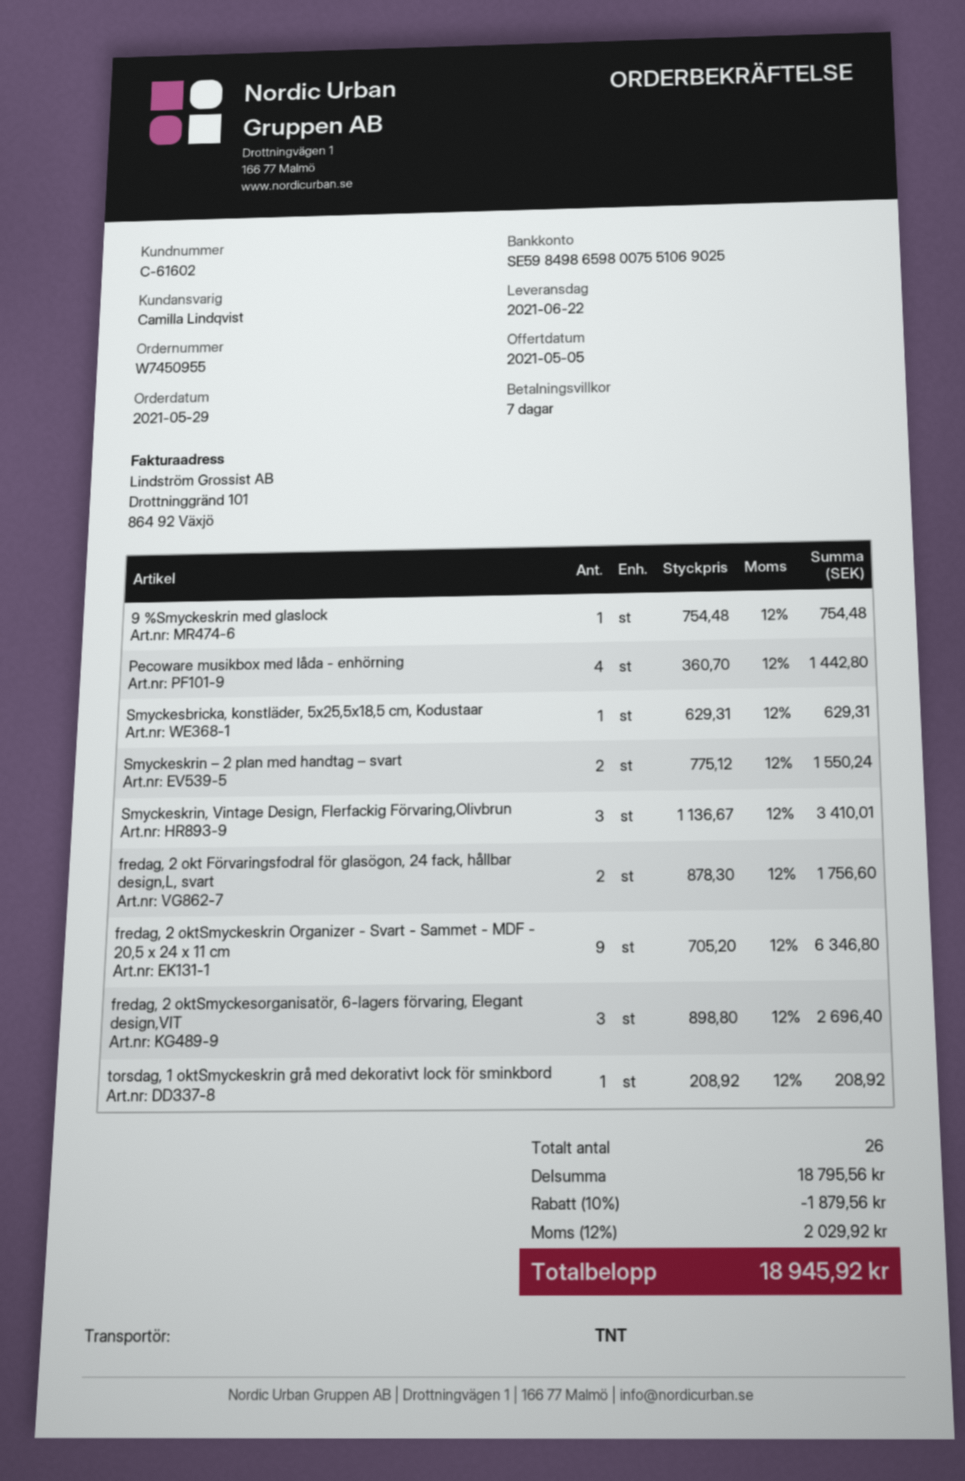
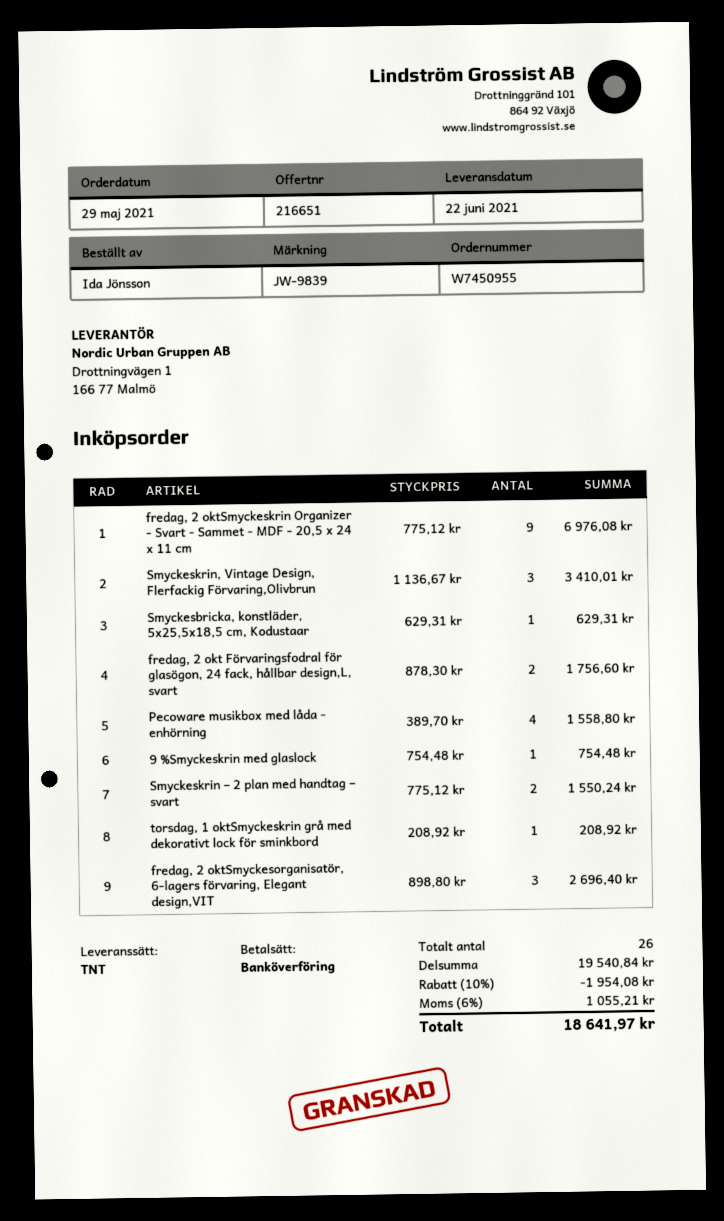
Pecoware musikbox med låda - enhörning: 4 x 360.70 = 1442.80 -> 4 x 389.70 = 1558.80
fredag, 2 oktSmyckeskrin Organizer - Svart - Sammet - MDF - 20,5 x 24 x 11 cm: 9 x 705.20 = 6346.80 -> 9 x 775.12 = 6976.08
subtotal: 18795.56 -> 19540.84
discount: 10% = 1879.56 -> 10% = 1954.08
tax: 12% = 2029.92 -> 6% = 1055.21
total: 18945.92 -> 18641.97

